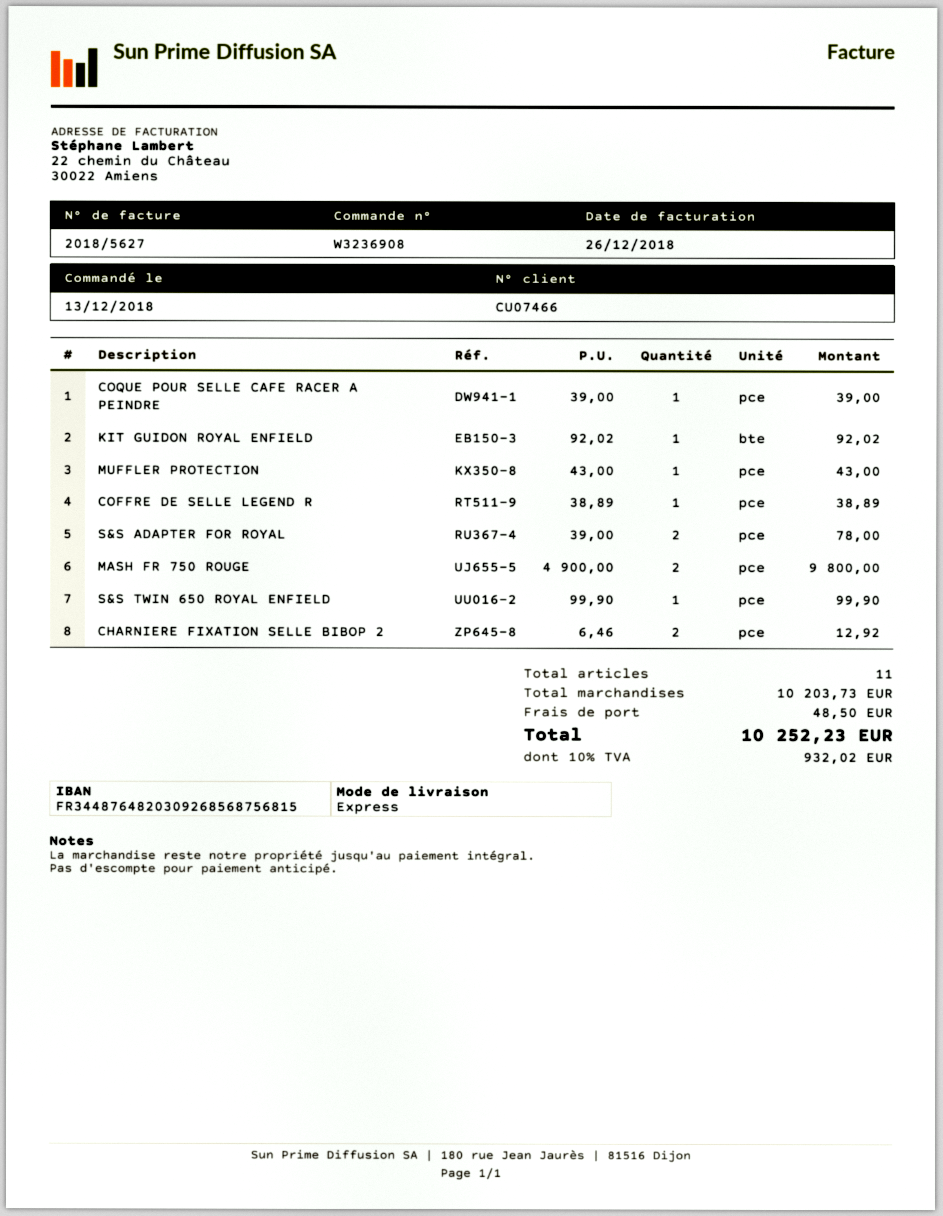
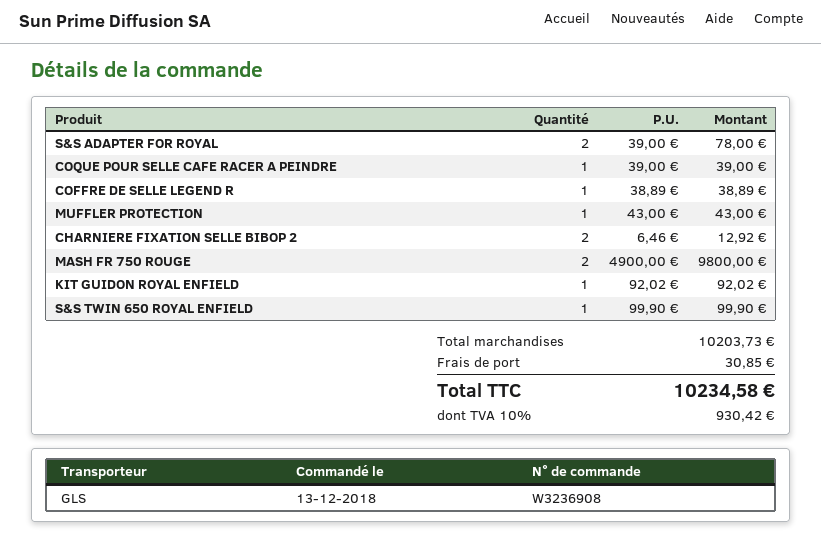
shipping method: express -> GLS
shipping: 48.50 -> 30.85
tax: 10% = 932.02 -> 10% = 930.42
total: 10252.23 -> 10234.58

